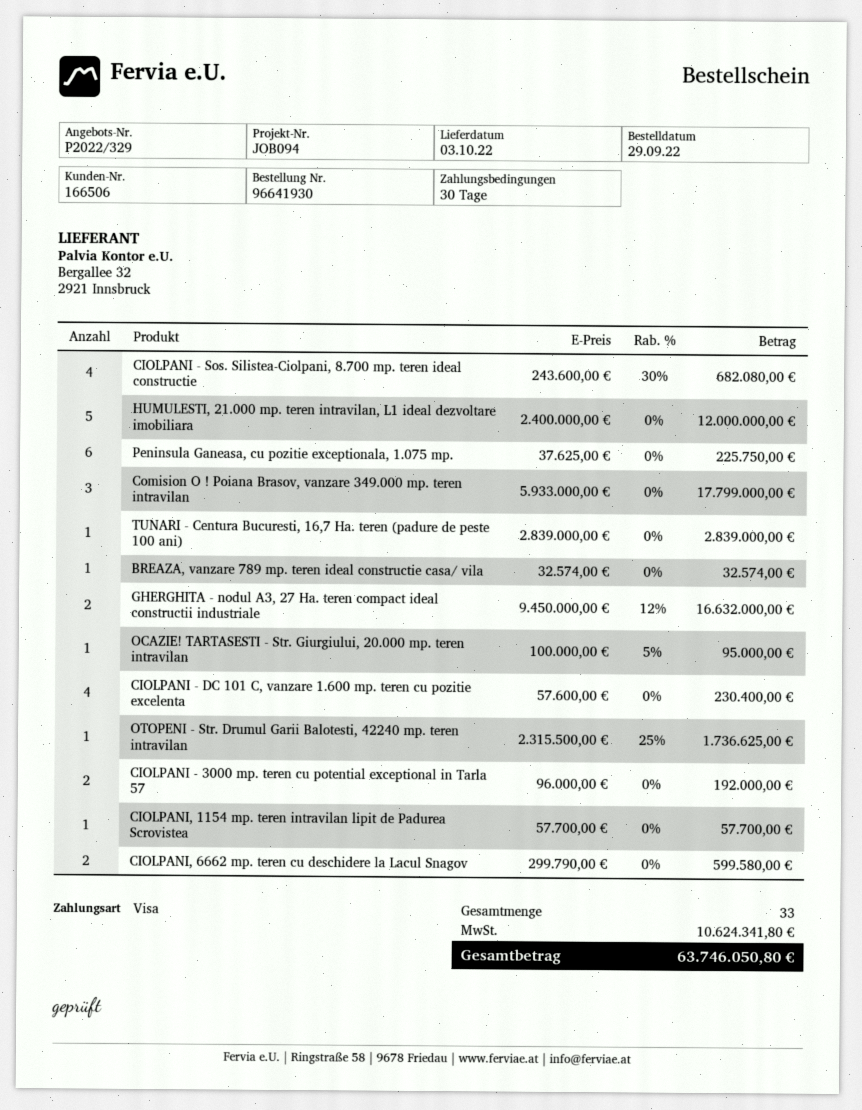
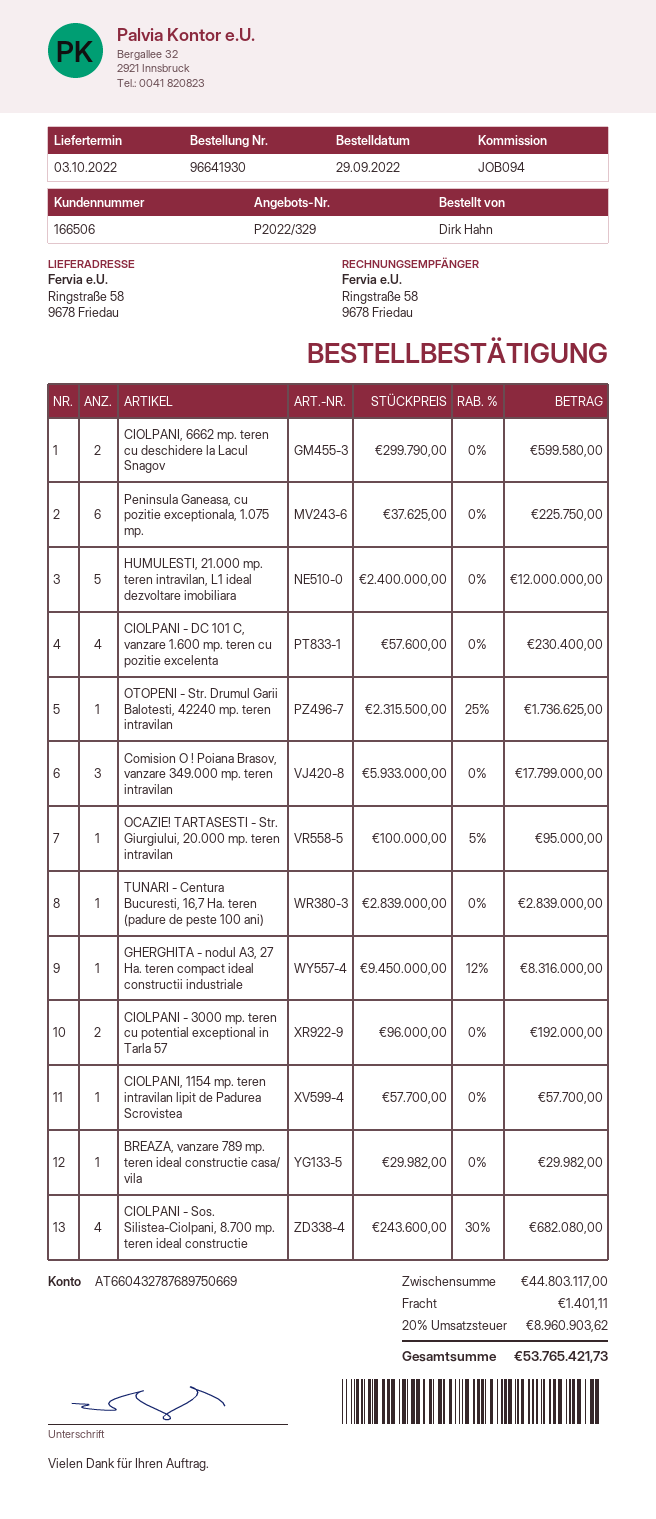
BREAZA, vanzare 789 mp. teren ideal constructie casa/ vila: 1 x 32574.00 = 32574.00 -> 1 x 29982.00 = 29982.00
GHERGHITA - nodul A3, 27 Ha. teren compact ideal constructii industriale: 2 x 9450000.00 - 12% = 16632000.00 -> 1 x 9450000.00 - 12% = 8316000.00
shipping: none -> 1401.11
tax: 10624341.80 -> 8960903.62
total: 63746050.80 -> 53765421.73

